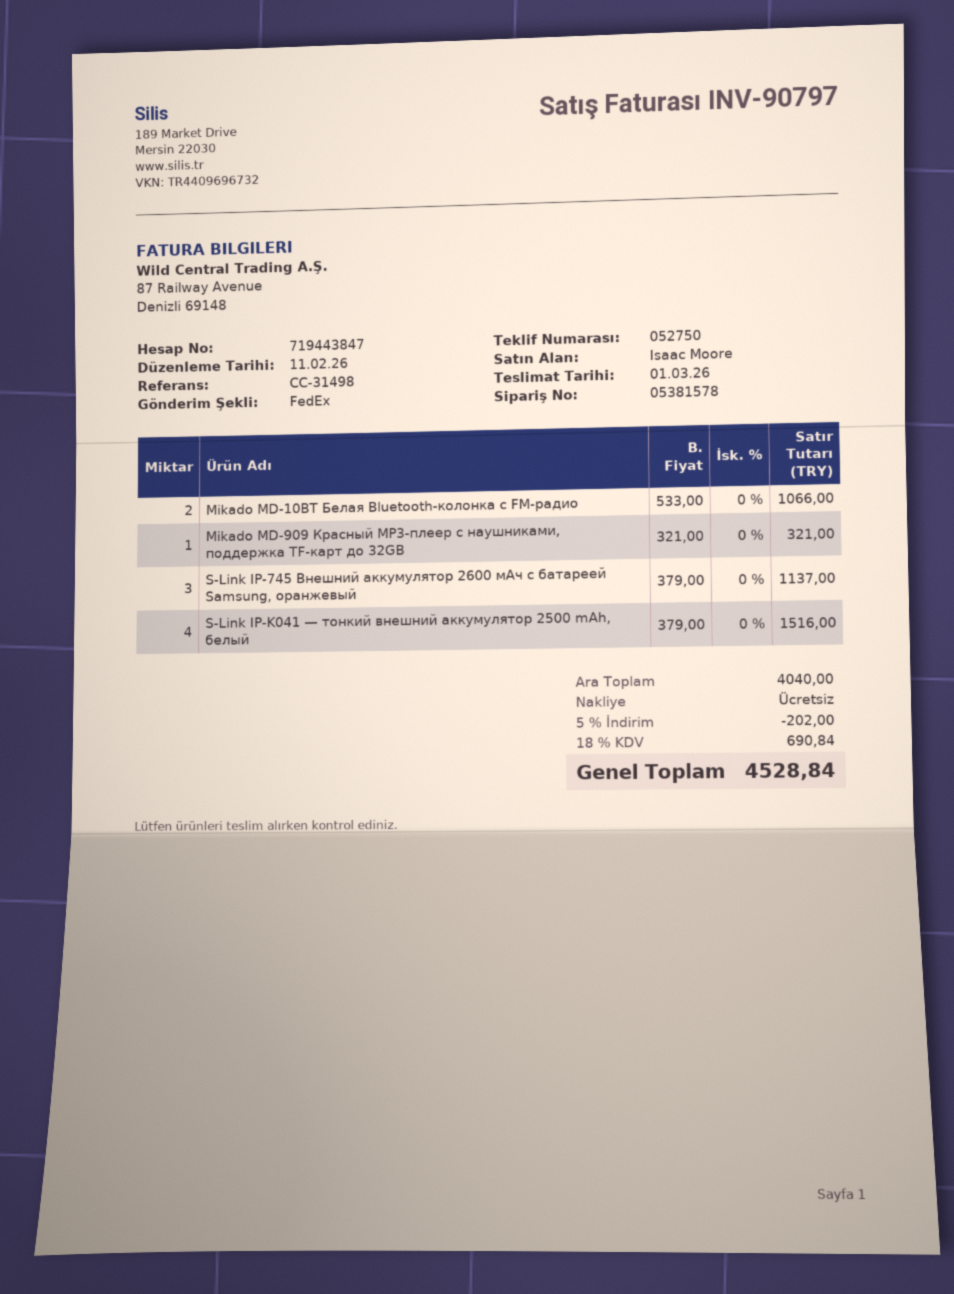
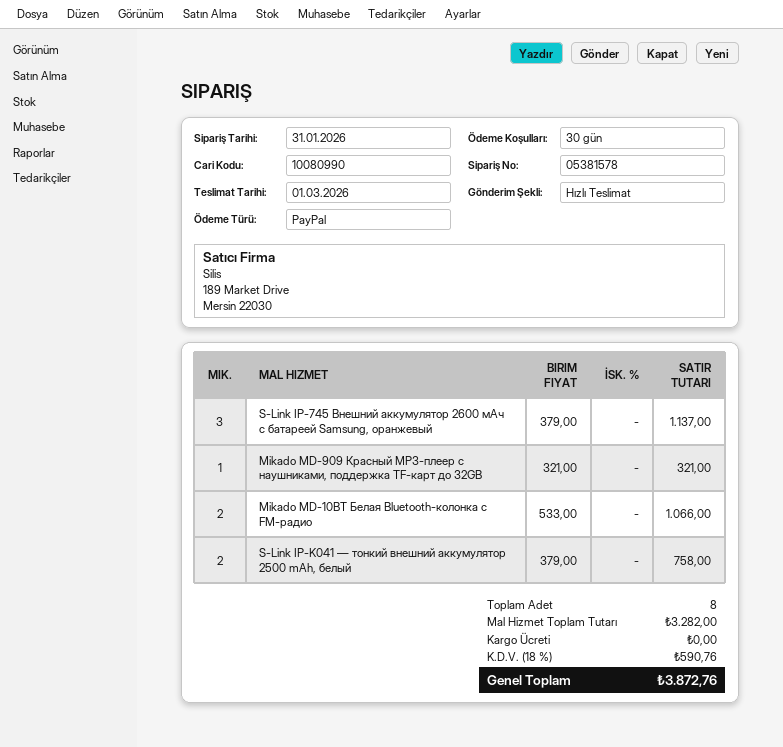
shipping method: FedEx -> express
S-Link IP-K041 — тонкий внешний аккумулятор 2500 mAh, белый: 4 x 379.00 = 1516.00 -> 2 x 379.00 = 758.00
subtotal: 4040.00 -> 3282.00
discount: 5% = 202.00 -> none
tax: 18% = 690.84 -> 18% = 590.76
total: 4528.84 -> 3872.76

